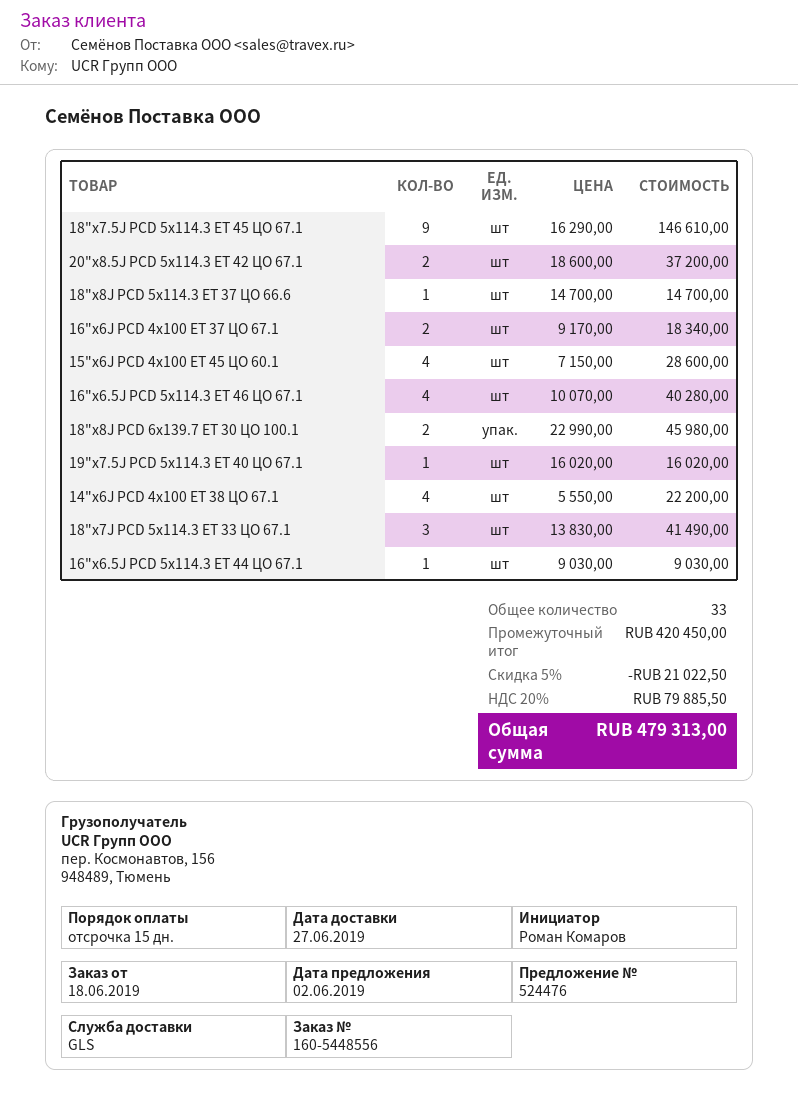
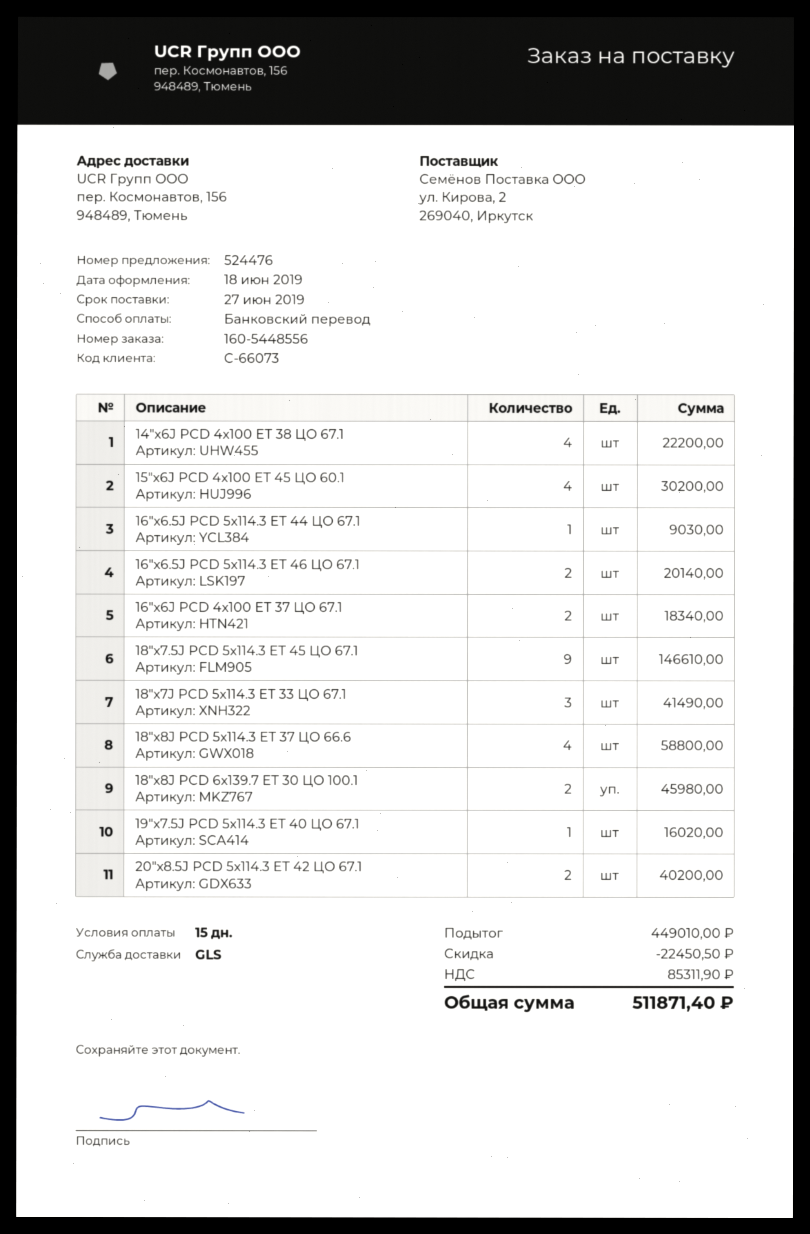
20"x8.5J PCD 5x114.3 ЕТ 42 ЦО 67.1: 2 for 37200.00 -> 2 for 40200.00
18"x8J PCD 5x114.3 ЕТ 37 ЦО 66.6: 1 for 14700.00 -> 4 for 58800.00
15"x6J PCD 4x100 ЕТ 45 ЦО 60.1: 4 for 28600.00 -> 4 for 30200.00
16"x6.5J PCD 5x114.3 ЕТ 46 ЦО 67.1: 4 for 40280.00 -> 2 for 20140.00
subtotal: 420450.00 -> 449010.00
discount: 21022.50 -> 22450.50
tax: 79885.50 -> 85311.90
total: 479313.00 -> 511871.40

